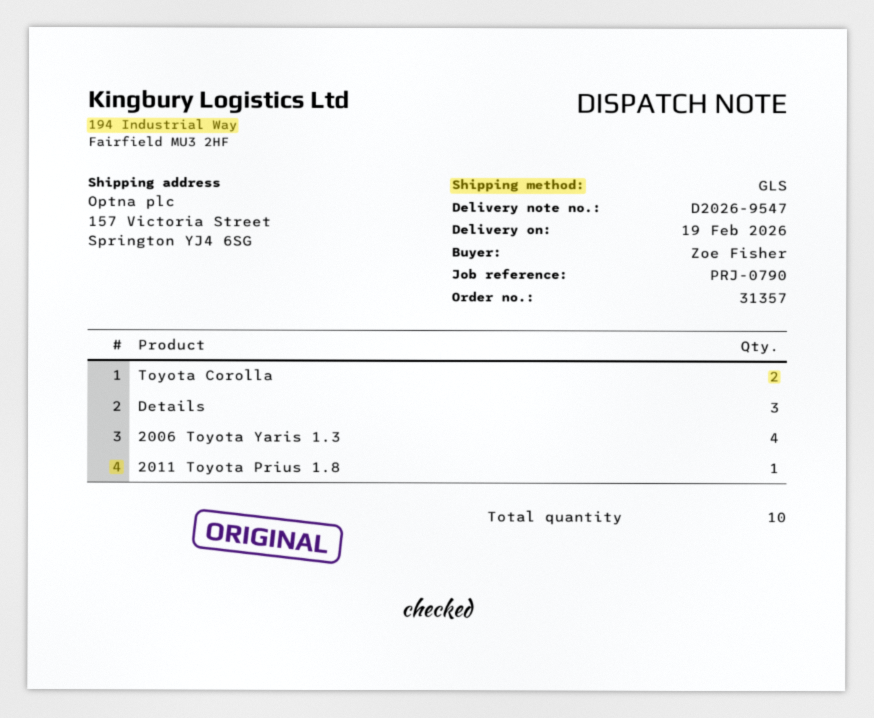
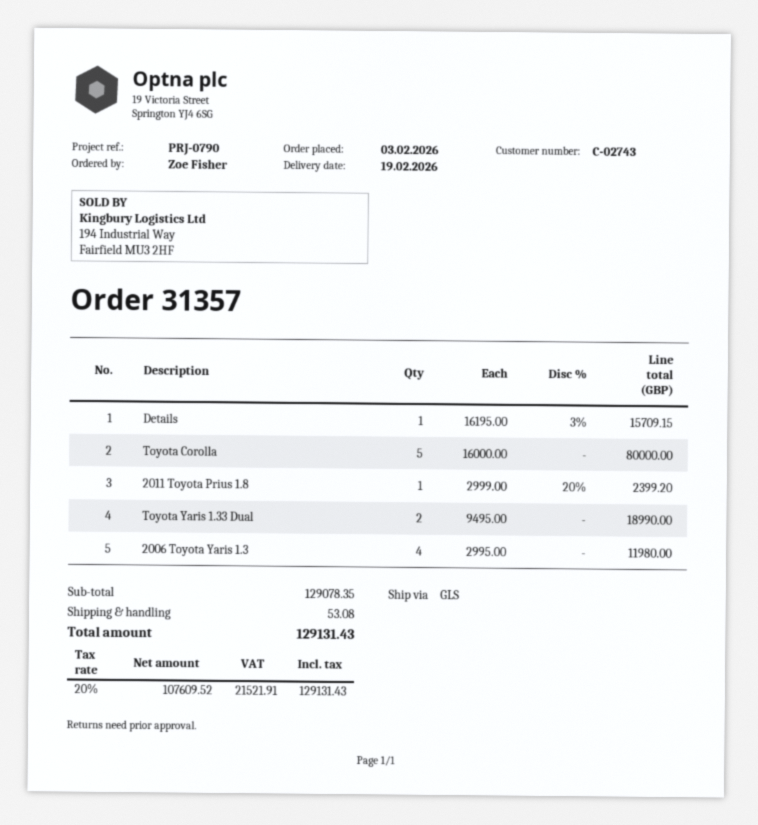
Toyota Corolla: 2 -> 5
Details: 3 -> 1
Toyota Yaris 1.33 Dual: none -> 2

